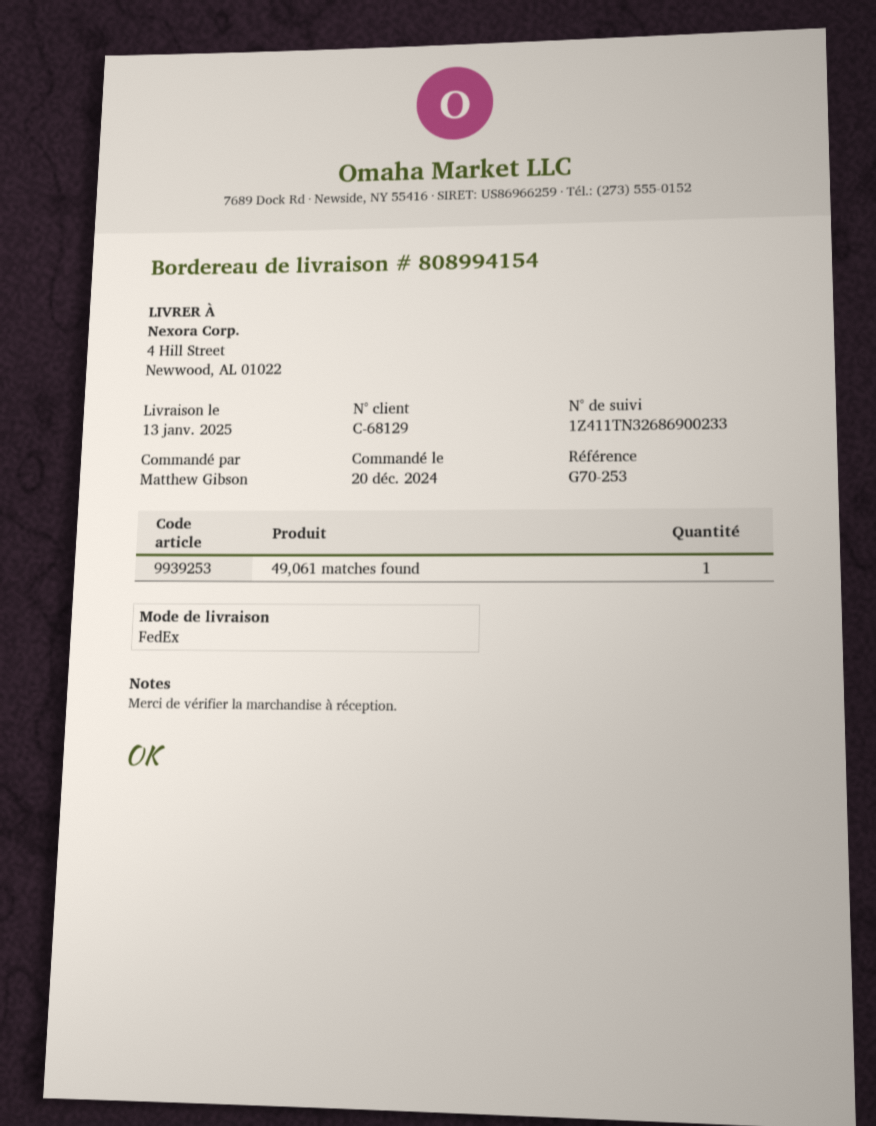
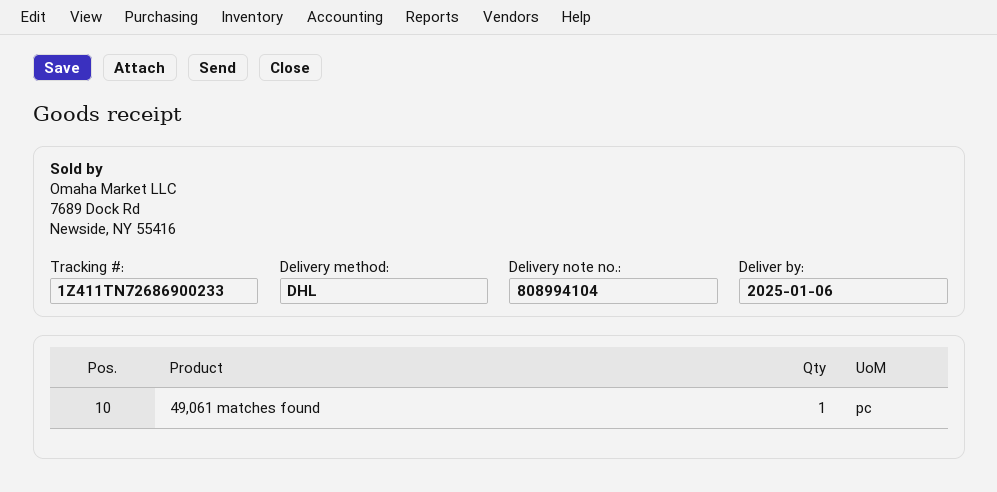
delivery note number: 808994154 -> 808994104
delivery date: 2025-01-13 -> 2025-01-06
shipping method: FedEx -> DHL
tracking number: 1Z411TN32686900233 -> 1Z411TN72686900233

